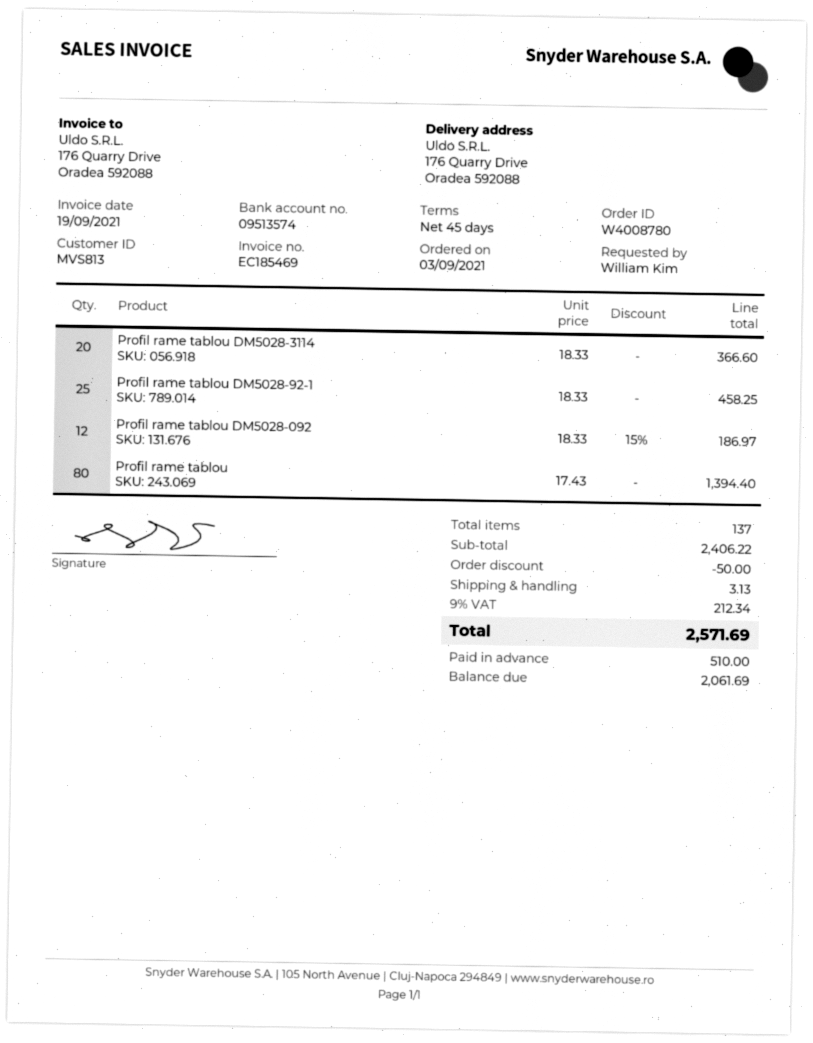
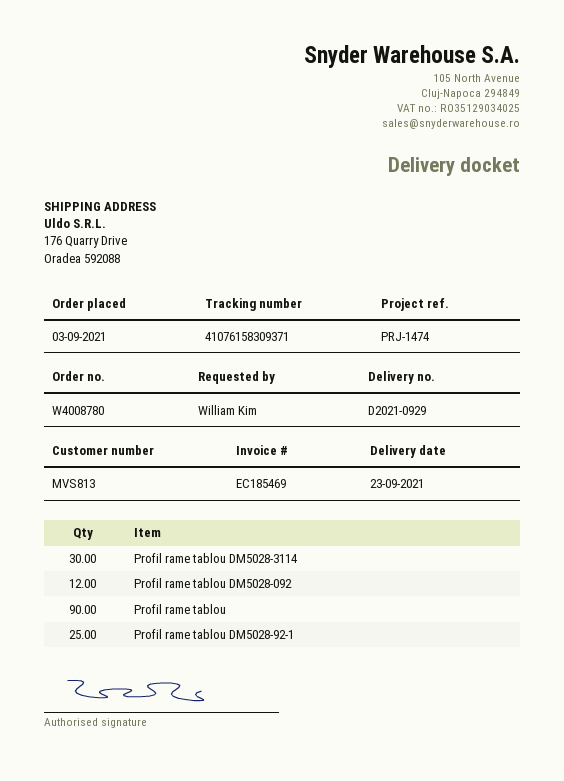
Profil rame tablou DM5028-3114: 20 -> 30
Profil rame tablou: 80 -> 90

